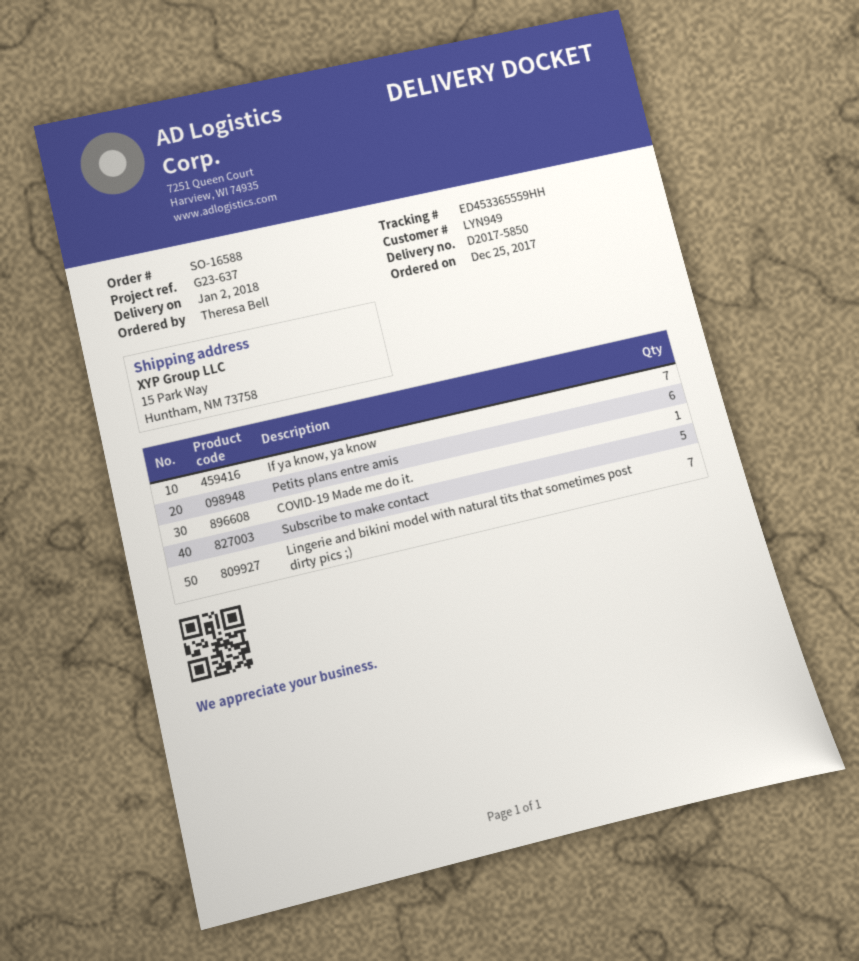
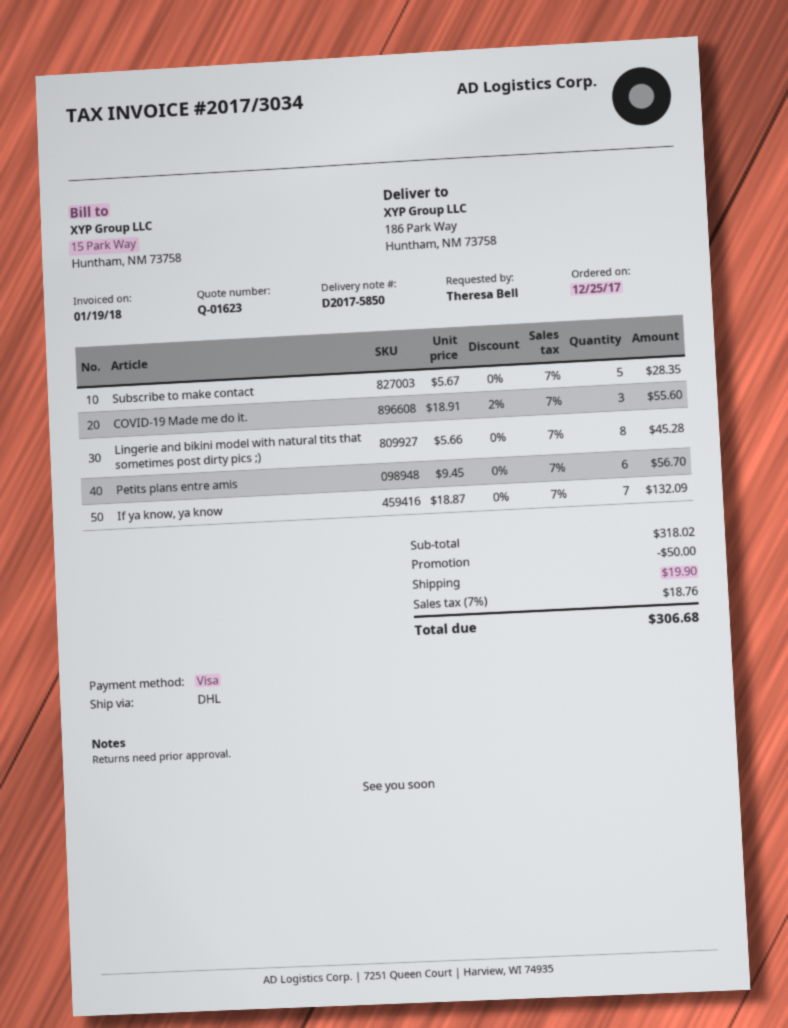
ship to: 15 Park Way, Huntham, NM 73758 -> 186 Park Way, Huntham, NM 73758
COVID-19 Made me do it.: 1 -> 3
Lingerie and bikini model with natural tits that sometimes post dirty pics ;): 7 -> 8

